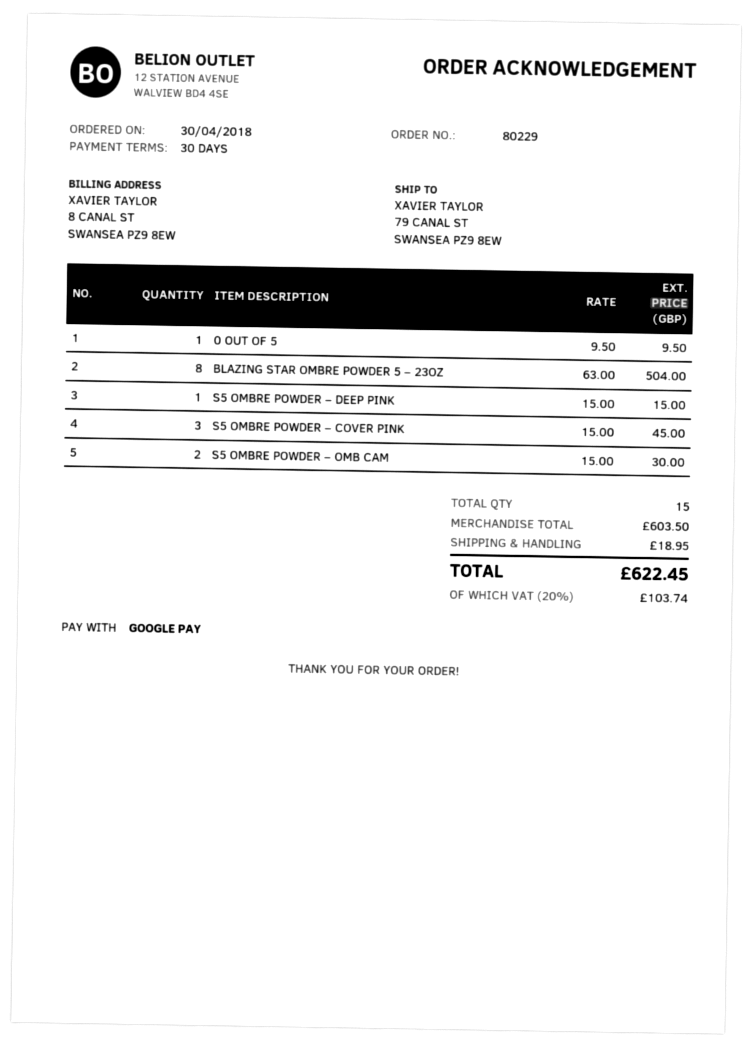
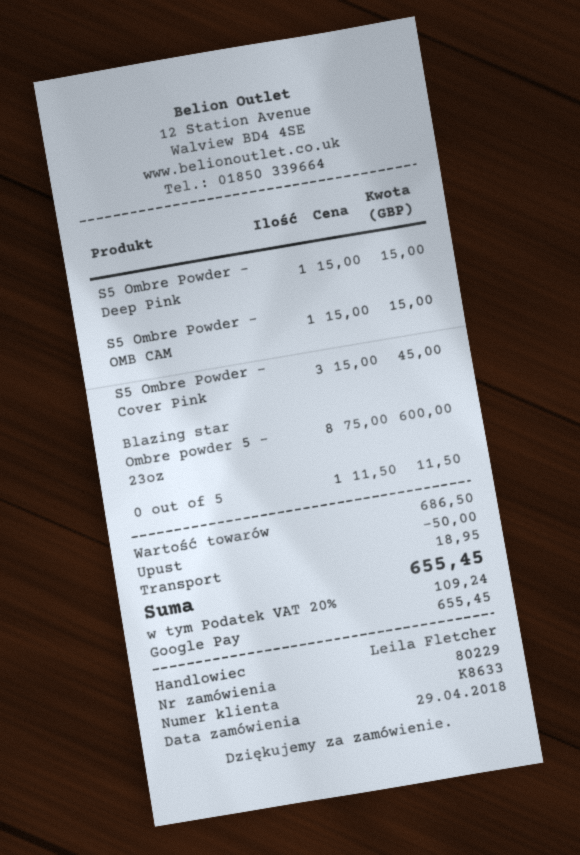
order date: 2018-04-30 -> 2018-04-29
0 OUT OF 5: 1 x 9.50 = 9.50 -> 1 x 11.50 = 11.50
BLAZING STAR OMBRE POWDER 5 – 23OZ: 8 x 63.00 = 504.00 -> 8 x 75.00 = 600.00
S5 OMBRE POWDER – OMB CAM: 2 x 15.00 = 30.00 -> 1 x 15.00 = 15.00
subtotal: 603.50 -> 686.50
discount: none -> 50.00
tax: 20% = 103.74 -> 20% = 109.24
total: 622.45 -> 655.45

